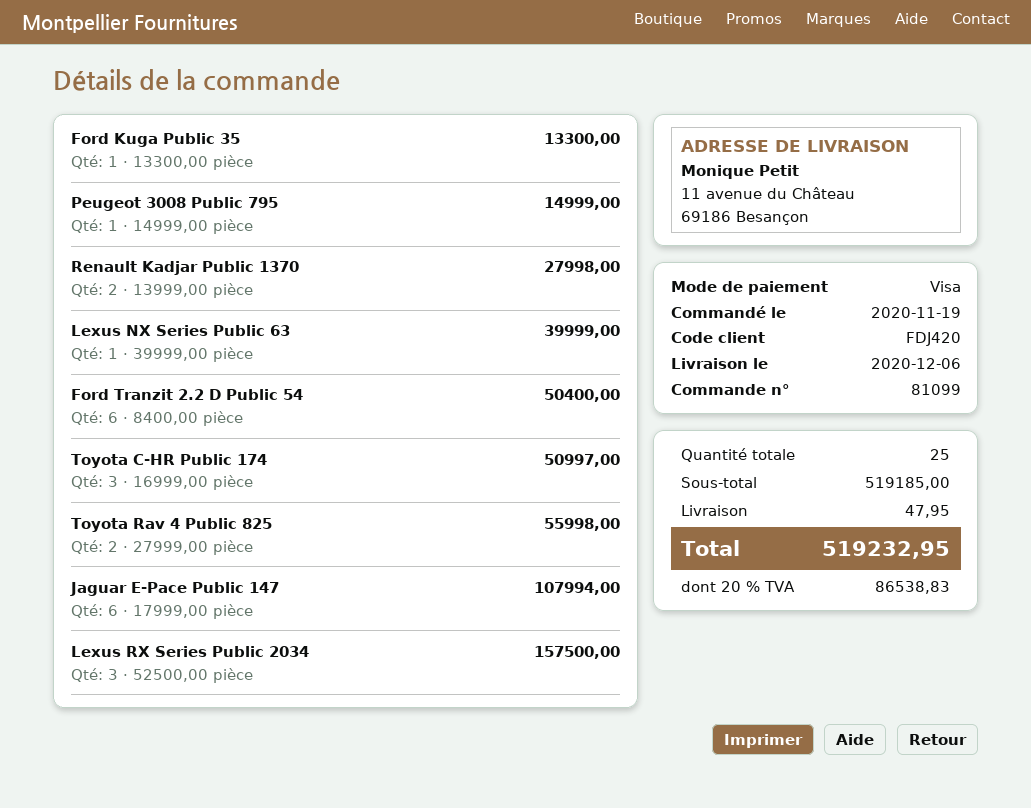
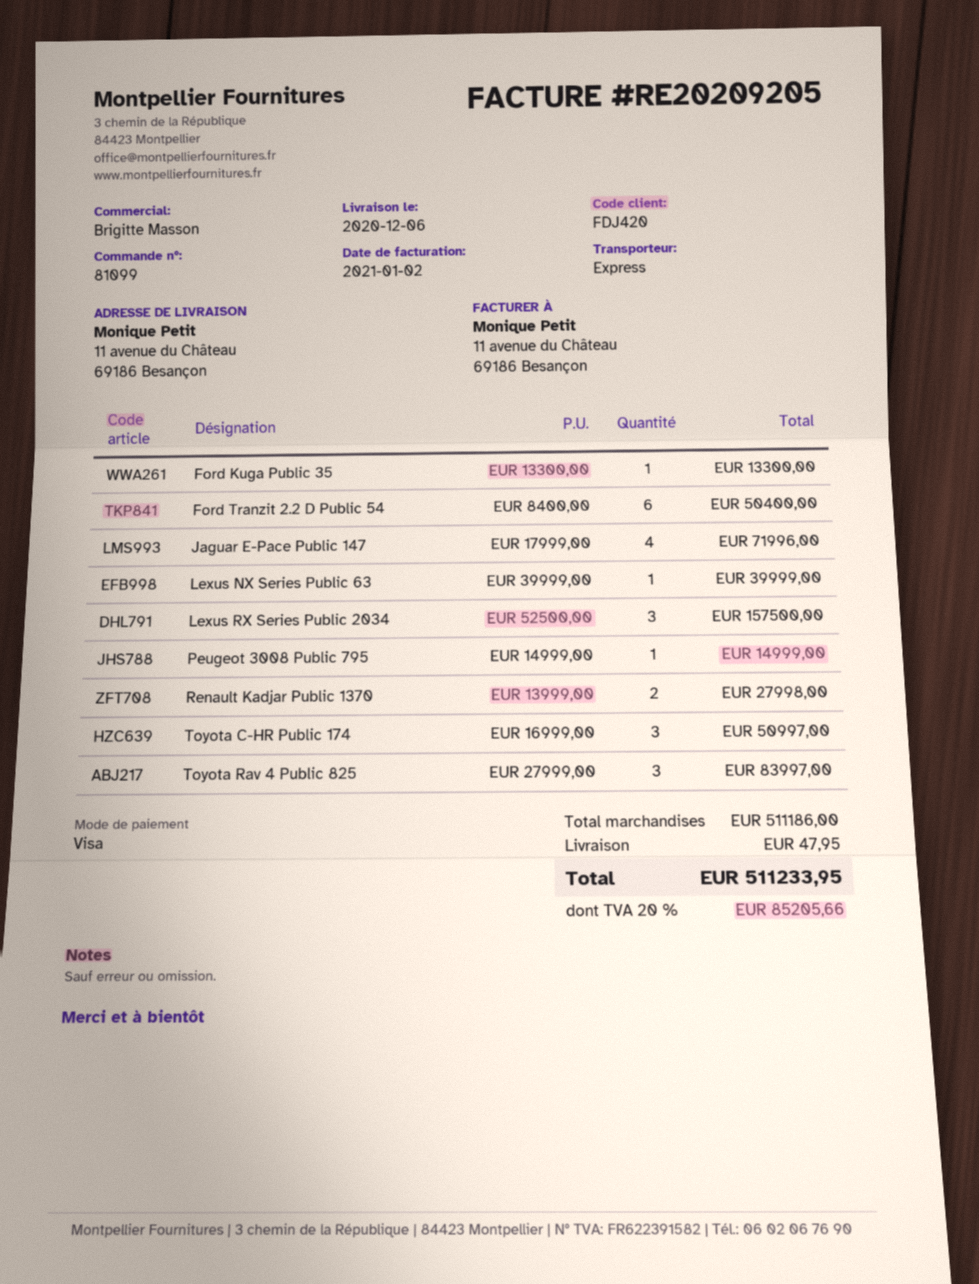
Toyota Rav 4 Public 825: 2 x 27999.00 = 55998.00 -> 3 x 27999.00 = 83997.00
Jaguar E-Pace Public 147: 6 x 17999.00 = 107994.00 -> 4 x 17999.00 = 71996.00
subtotal: 519185.00 -> 511186.00
tax: 20% = 86538.83 -> 20% = 85205.66
total: 519232.95 -> 511233.95

